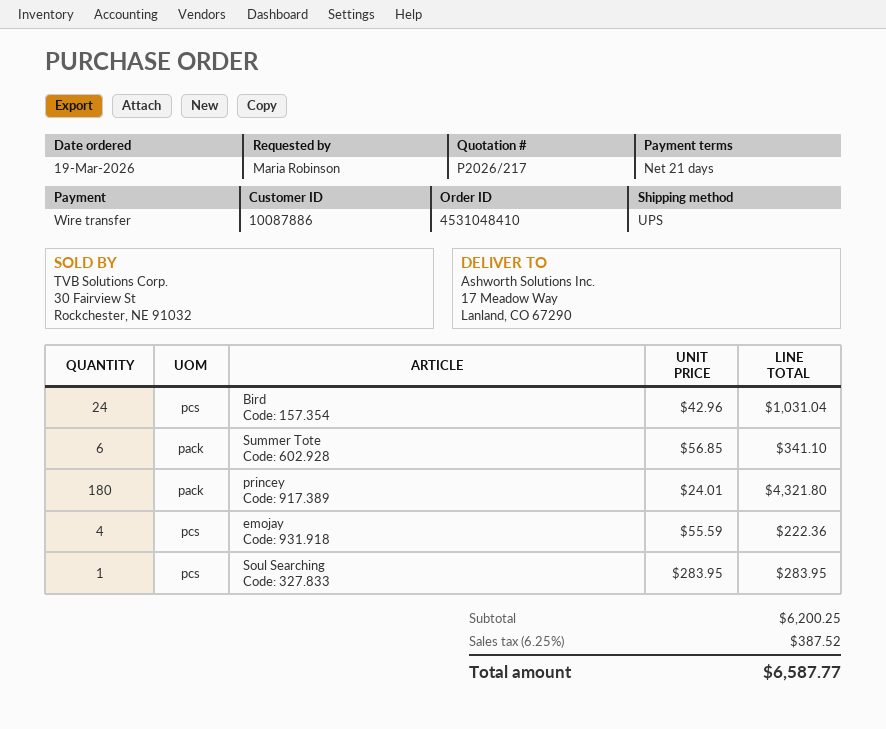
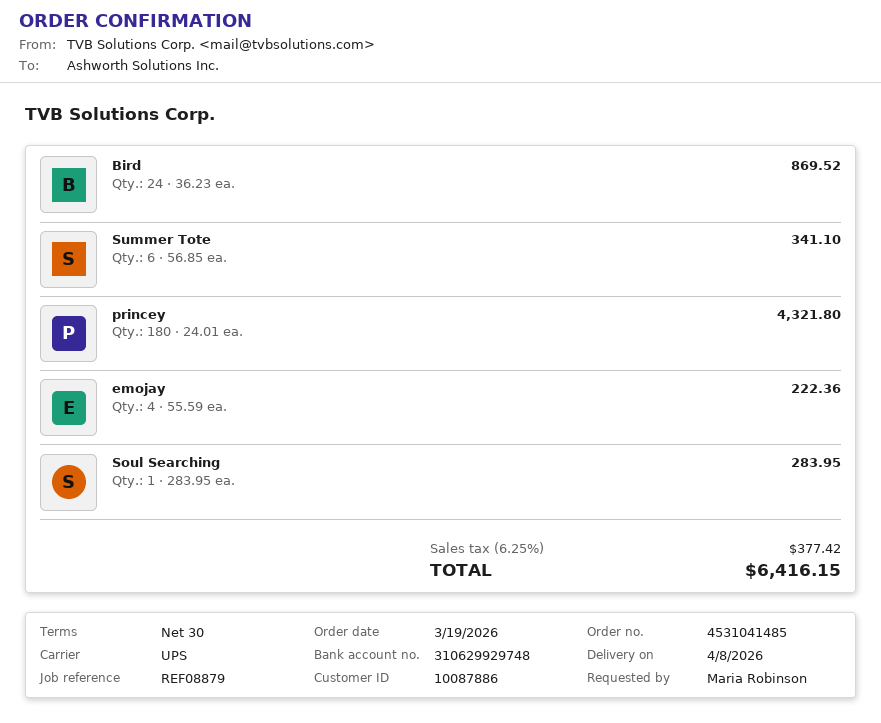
order number: 4531048410 -> 4531041485
payment terms: 21 days -> 30 days
Bird: 24 x 42.96 = 1031.04 -> 24 x 36.23 = 869.52
tax: 6.25% = 387.52 -> 6.25% = 377.42
total: 6587.77 -> 6416.15

